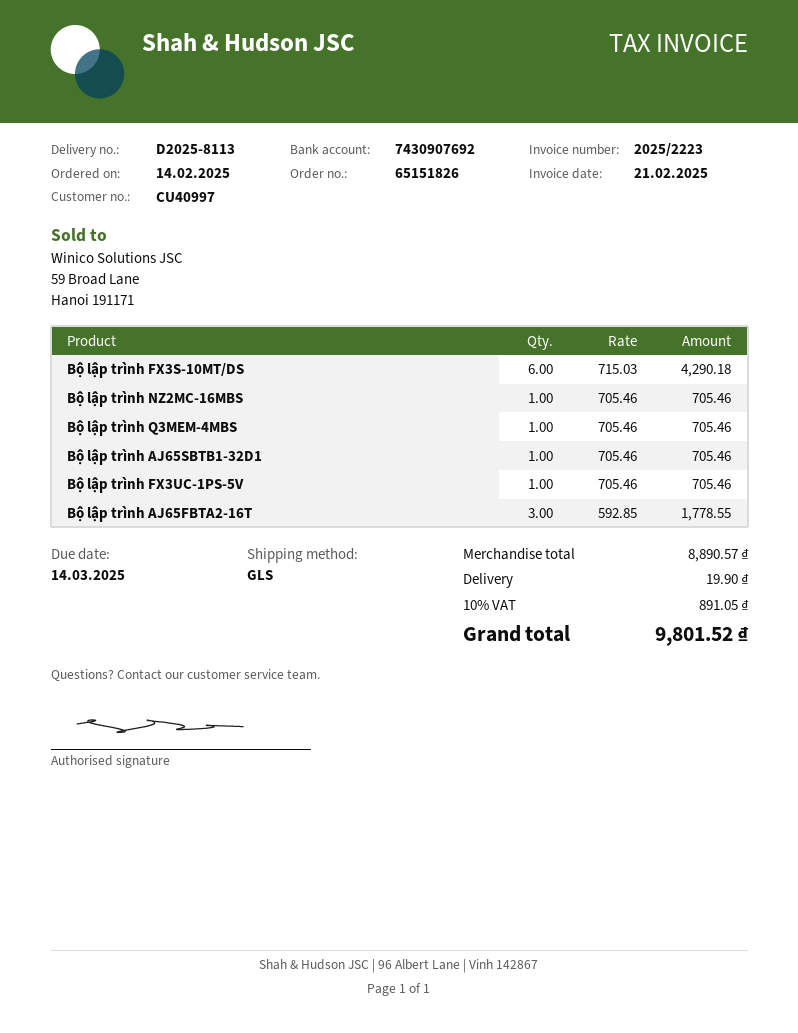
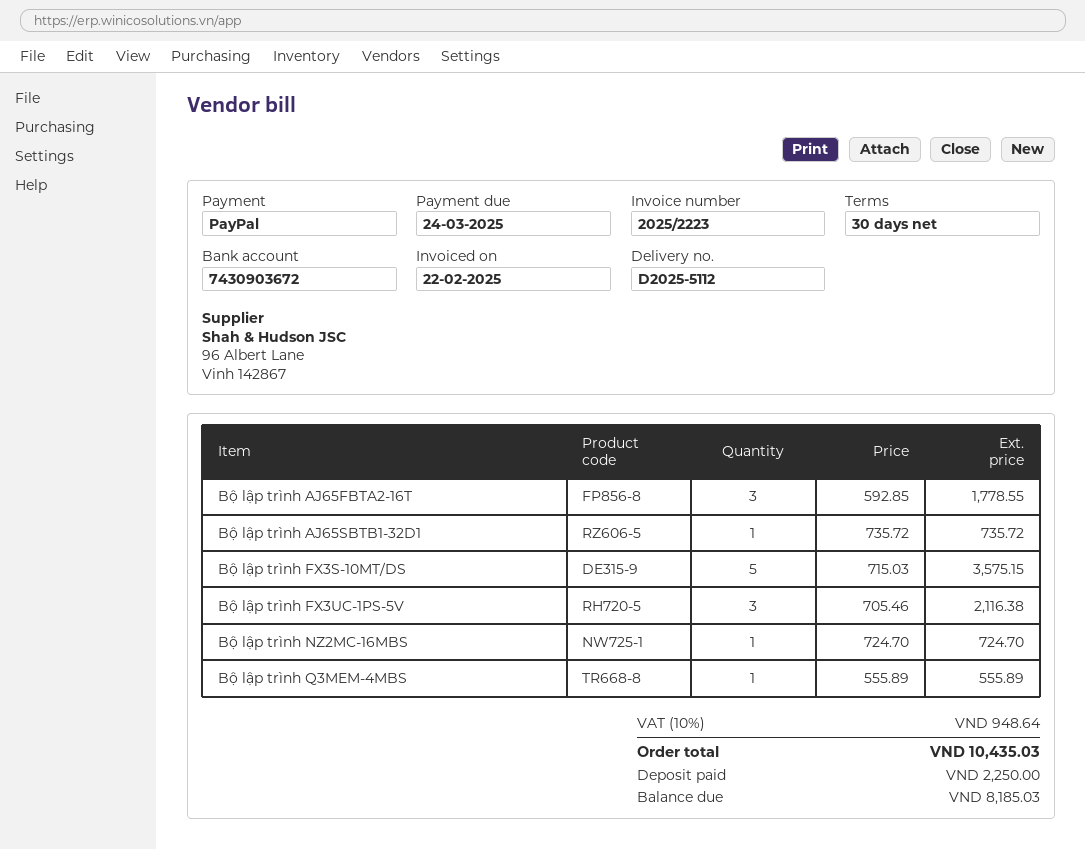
delivery note number: D2025-8113 -> D2025-5112
invoice date: 2025-02-21 -> 2025-02-22
due date: 2025-03-14 -> 2025-03-24
bank account: 7430907692 -> 7430903672
Bộ lập trình FX3S-10MT/DS: 6 x 715.03 = 4290.18 -> 5 x 715.03 = 3575.15
Bộ lập trình NZ2MC-16MBS: 1 x 705.46 = 705.46 -> 1 x 724.70 = 724.70
Bộ lập trình Q3MEM-4MBS: 1 x 705.46 = 705.46 -> 1 x 555.89 = 555.89
Bộ lập trình AJ65SBTB1-32D1: 1 x 705.46 = 705.46 -> 1 x 735.72 = 735.72
Bộ lập trình FX3UC-1PS-5V: 1 x 705.46 = 705.46 -> 3 x 705.46 = 2116.38
shipping: 19.90 -> none
tax: 10% = 891.05 -> 10% = 948.64
total: 9801.52 -> 10435.03

